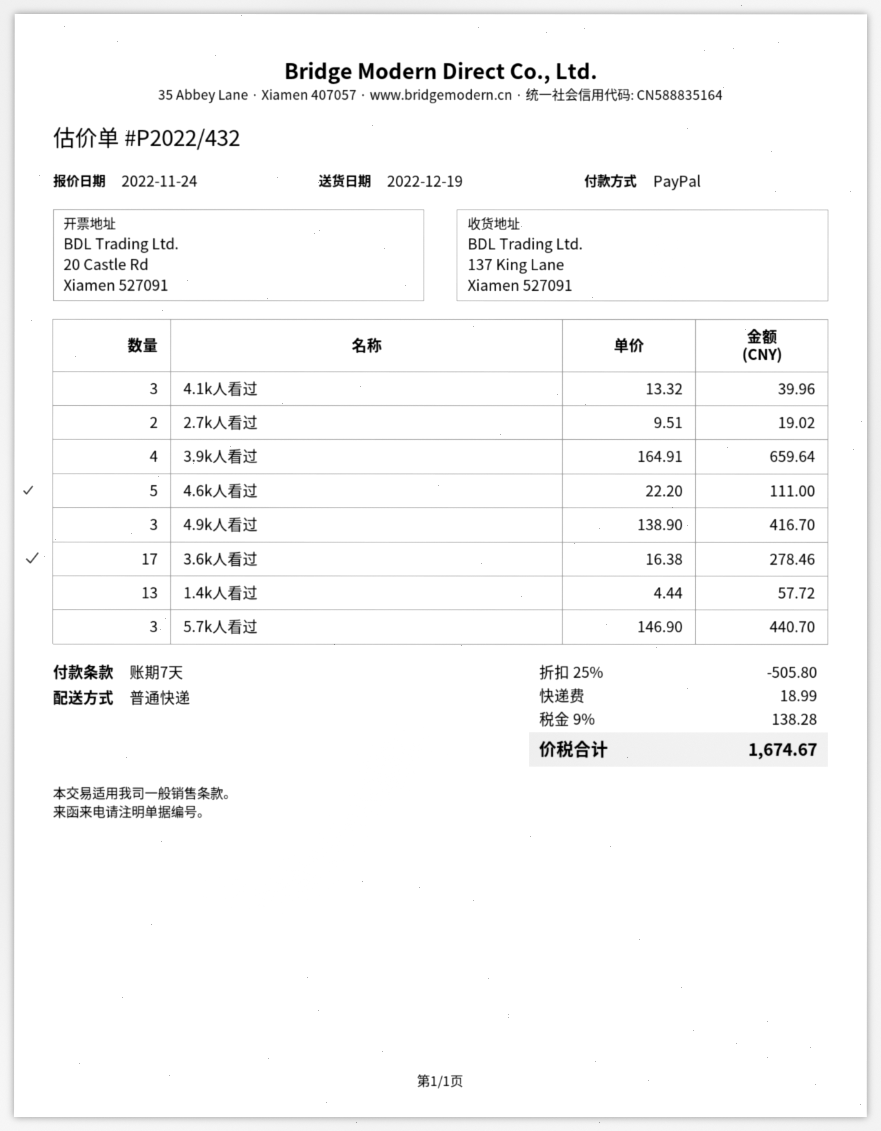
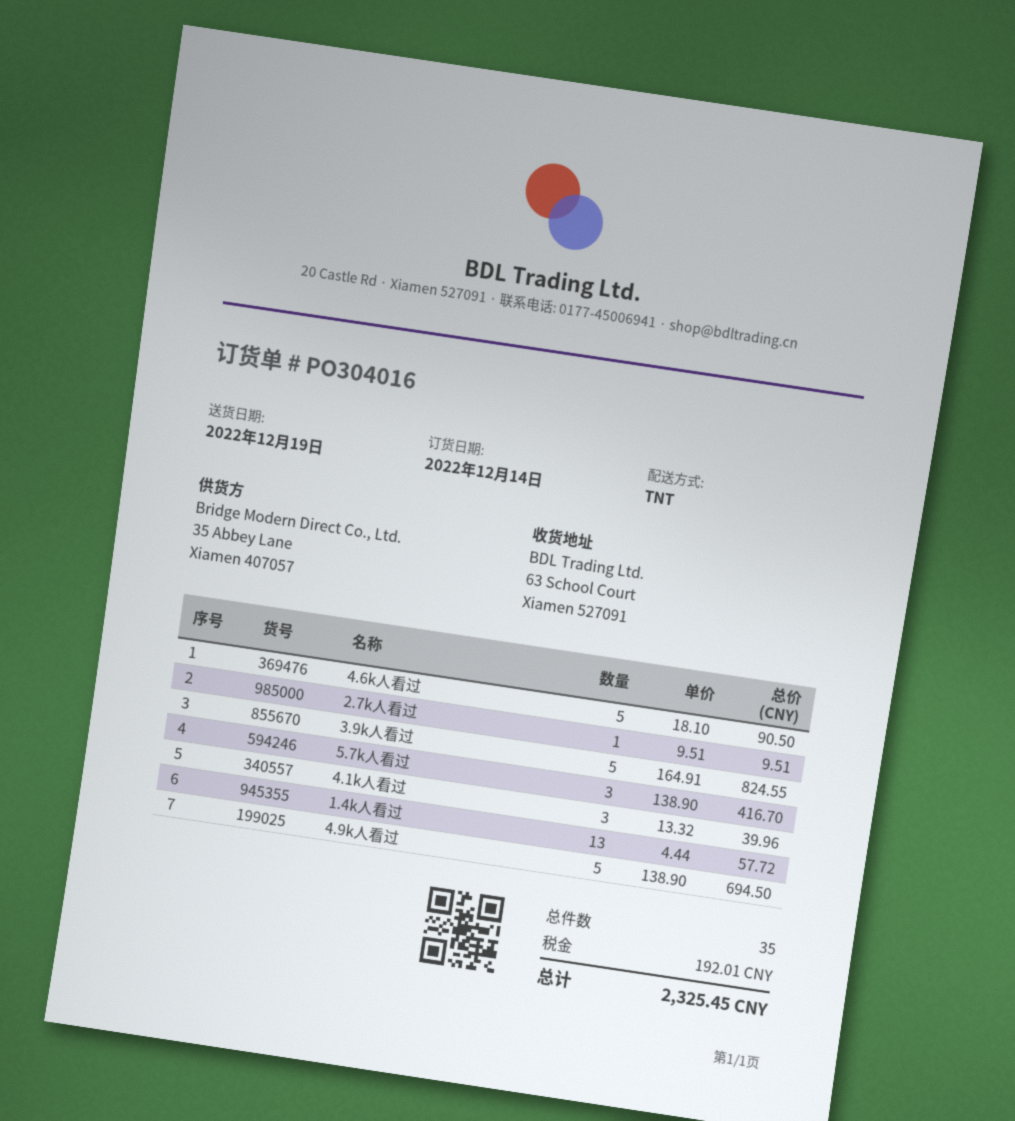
shipping method: standard -> TNT
ship to: 137 King Lane, Xiamen 527091 -> 63 School Court, Xiamen 527091
2.7k人看过: 2 x 9.51 = 19.02 -> 1 x 9.51 = 9.51
3.9k人看过: 4 x 164.91 = 659.64 -> 5 x 164.91 = 824.55
4.6k人看过: 5 x 22.20 = 111.00 -> 5 x 18.10 = 90.50
4.9k人看过: 3 x 138.90 = 416.70 -> 5 x 138.90 = 694.50
3.6k人看过: 17 x 16.38 = 278.46 -> none
5.7k人看过: 3 x 146.90 = 440.70 -> 3 x 138.90 = 416.70
discount: 25% = 505.80 -> none
shipping: 18.99 -> none
tax: 138.28 -> 192.01
total: 1674.67 -> 2325.45

